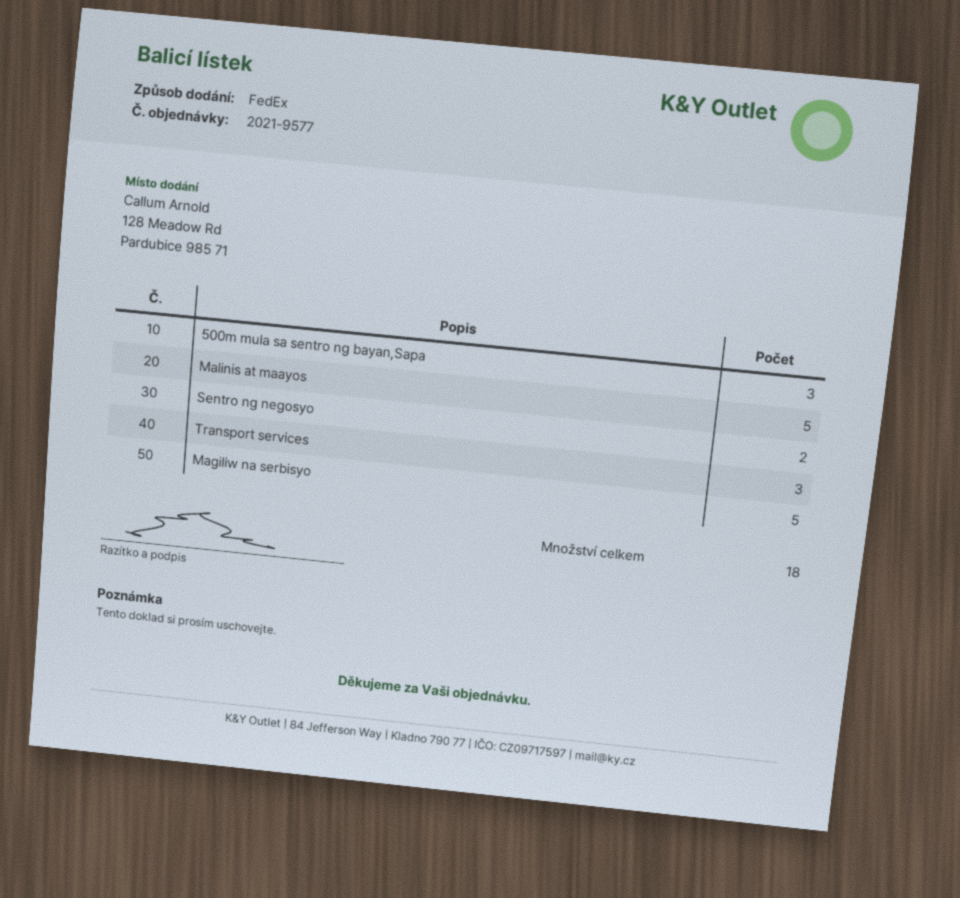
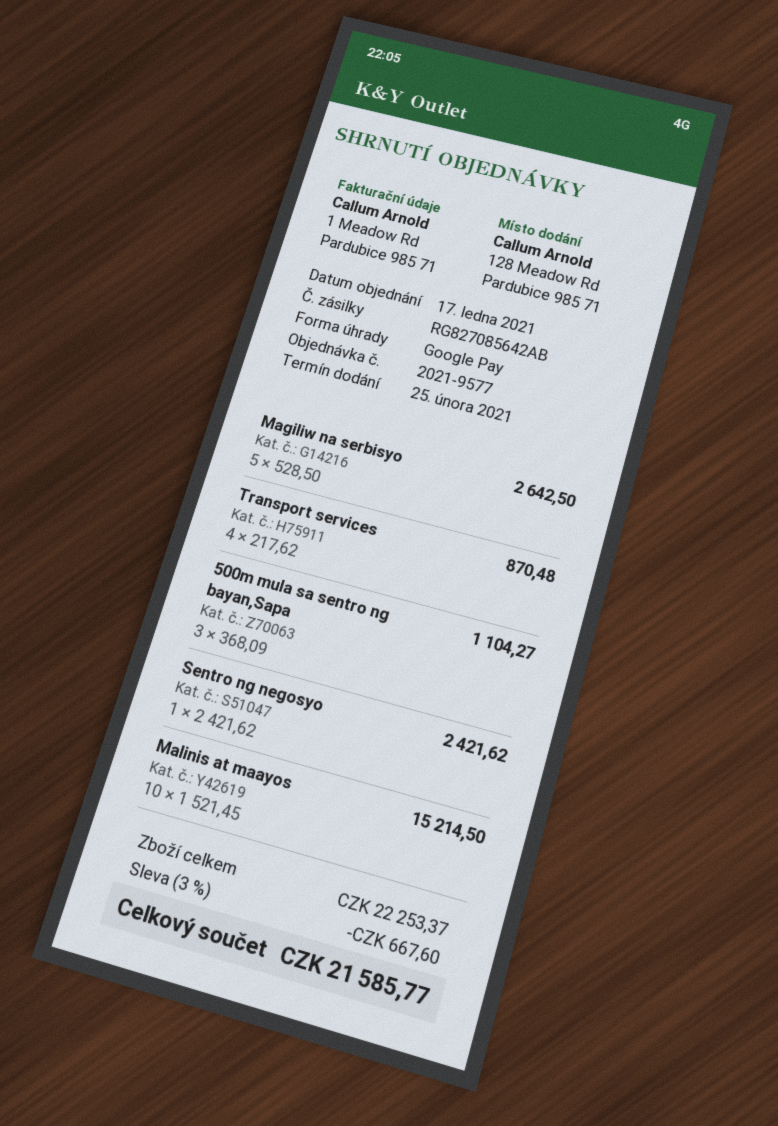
Malinis at maayos: 5 -> 10
Sentro ng negosyo: 2 -> 1
Transport services: 3 -> 4

